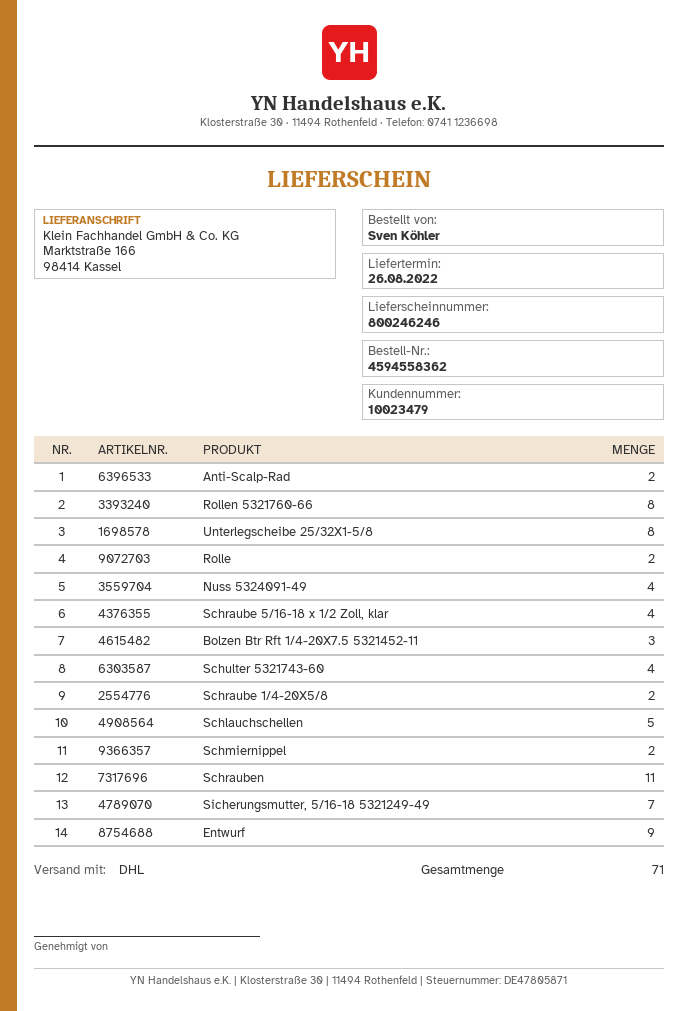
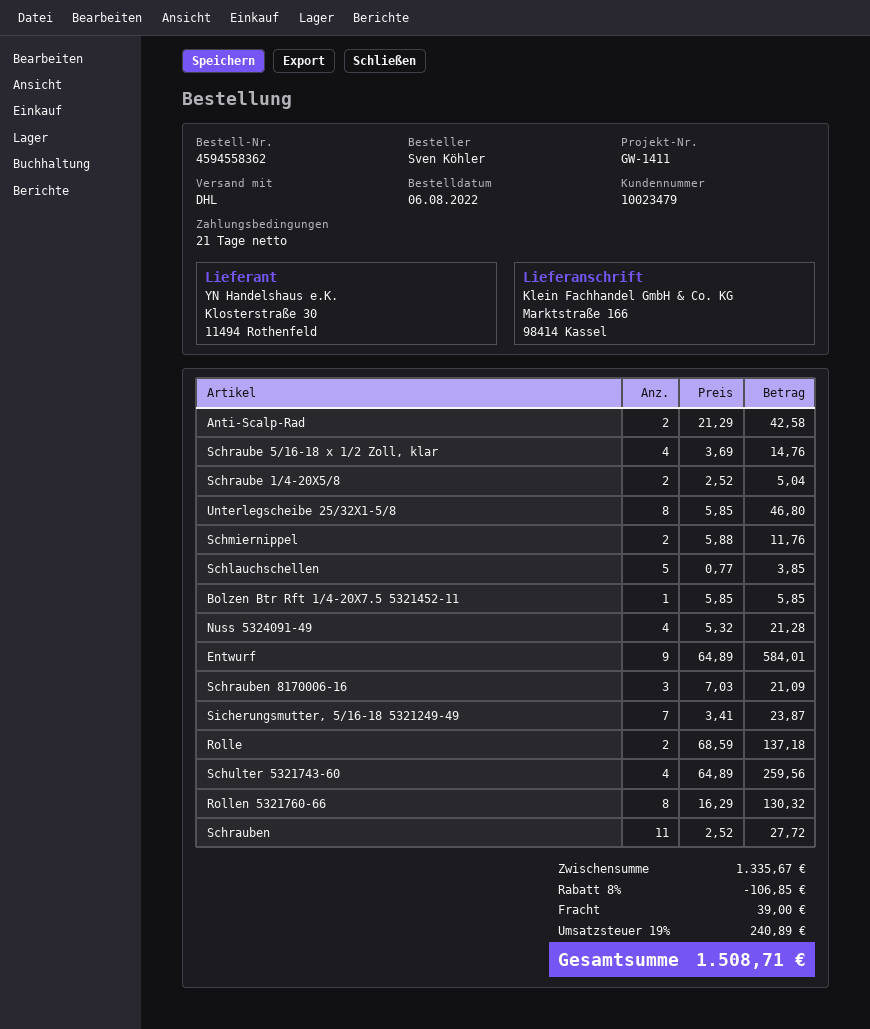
Bolzen Btr Rft 1/4-20X7.5 5321452-11: 3 -> 1
Schrauben 8170006-16: none -> 3

